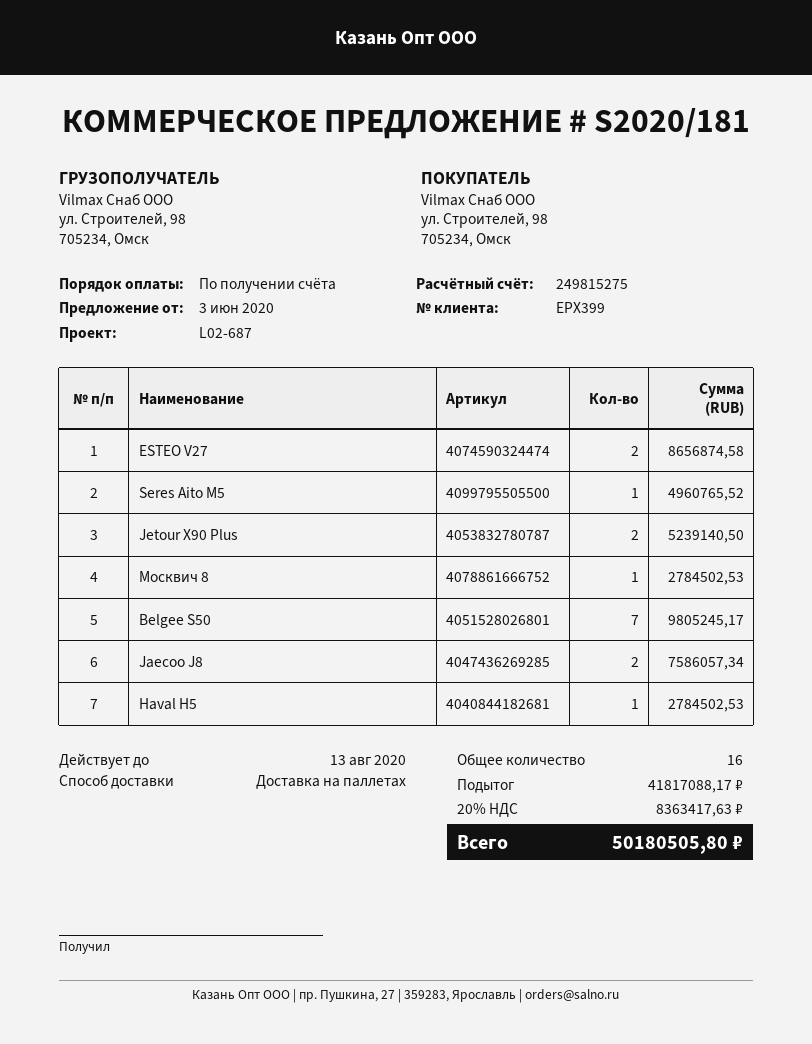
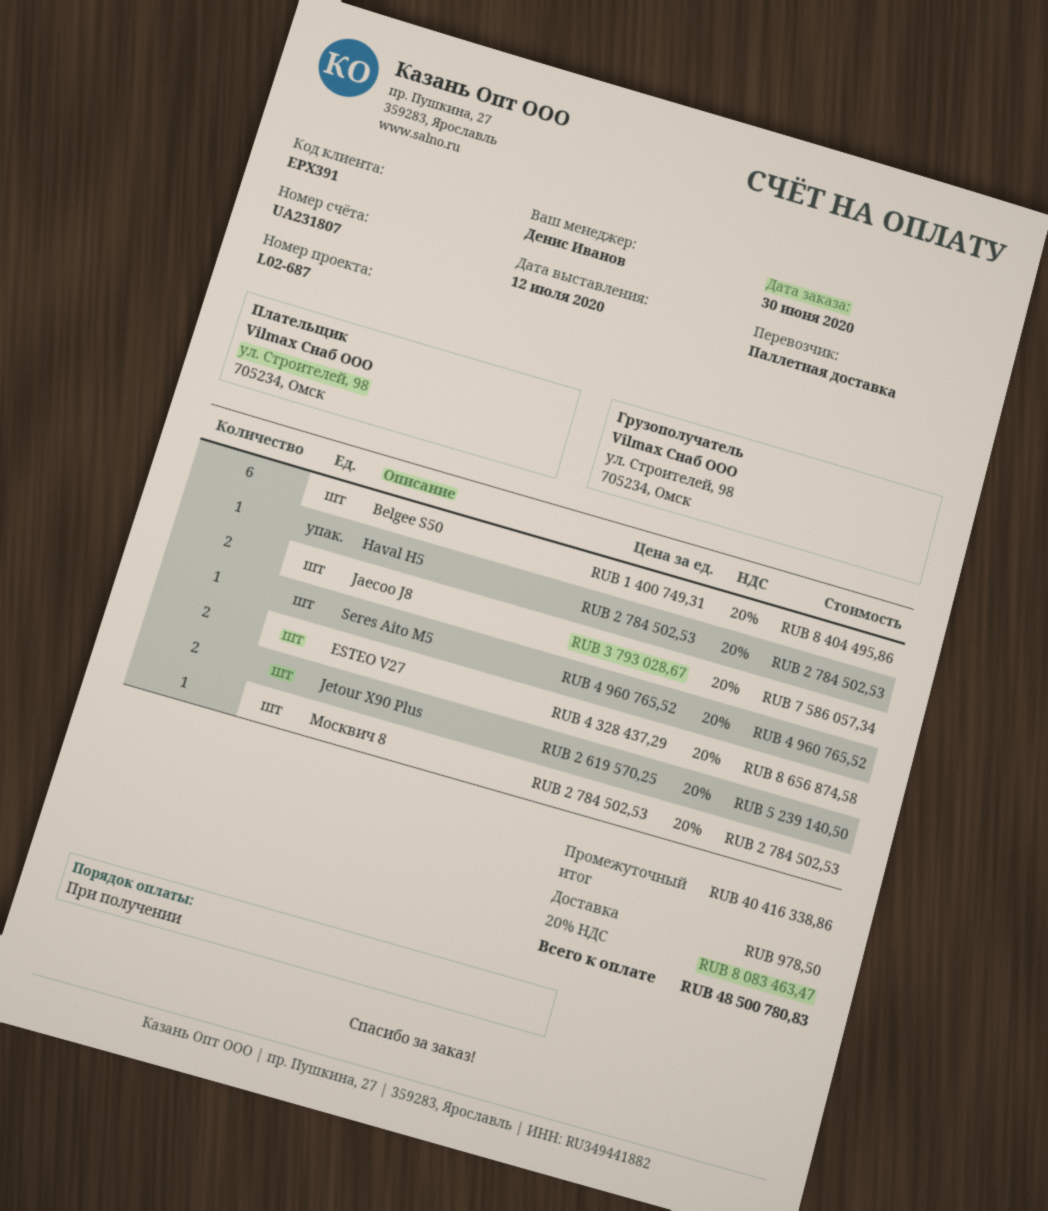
customer number: EPX399 -> EPX391
Belgee S50: 7 for 9805245.17 -> 6 for 8404495.86
subtotal: 41817088.17 -> 40416338.86
shipping: none -> 978.50
tax: 20% = 8363417.63 -> 20% = 8083463.47
total: 50180505.80 -> 48500780.83

